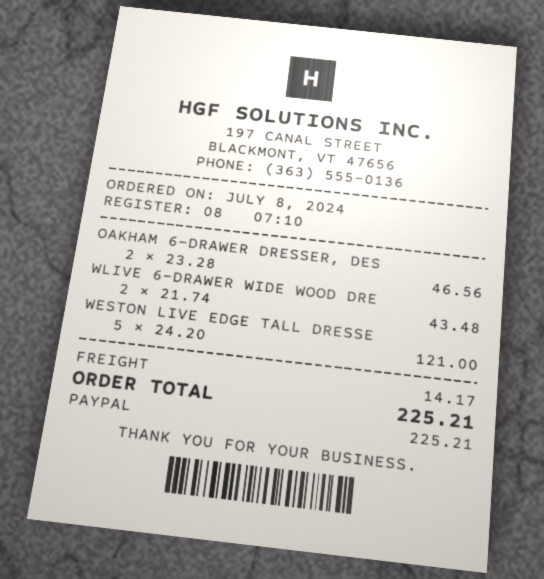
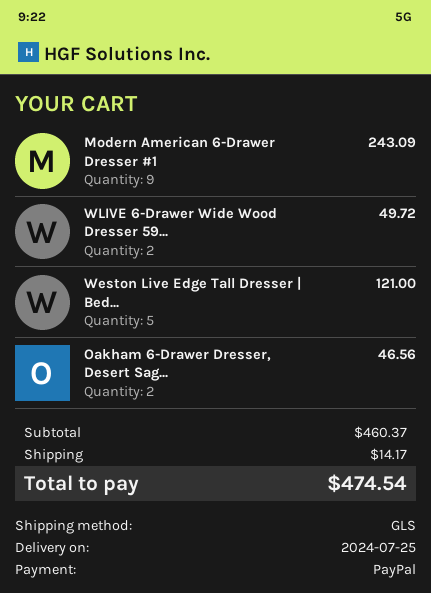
WLIVE 6-DRAWER WIDE WOOD DRE: 2 for 43.48 -> 2 for 49.72
Modern American 6-Drawer Dresser #1: none -> 9 for 243.09
total: 225.21 -> 474.54

